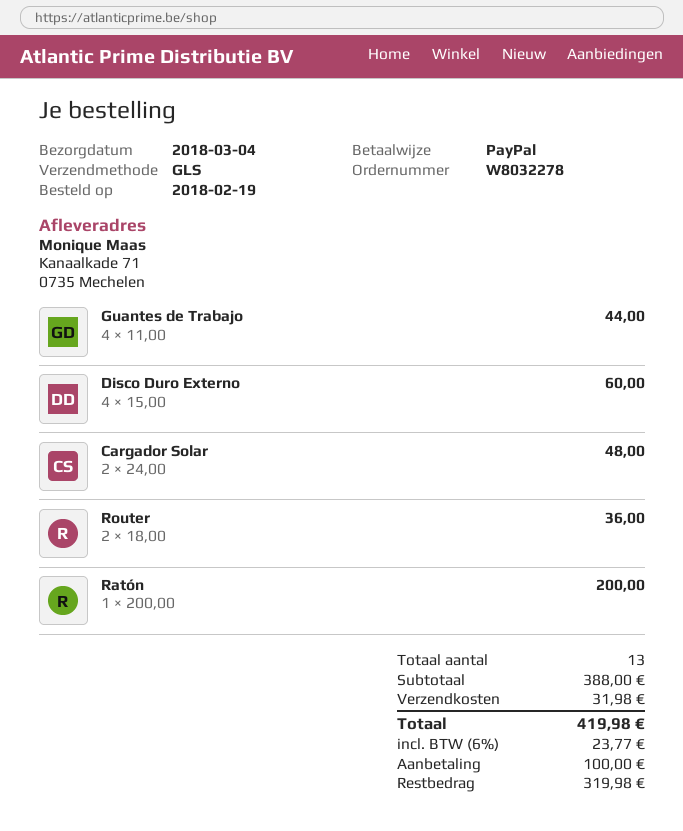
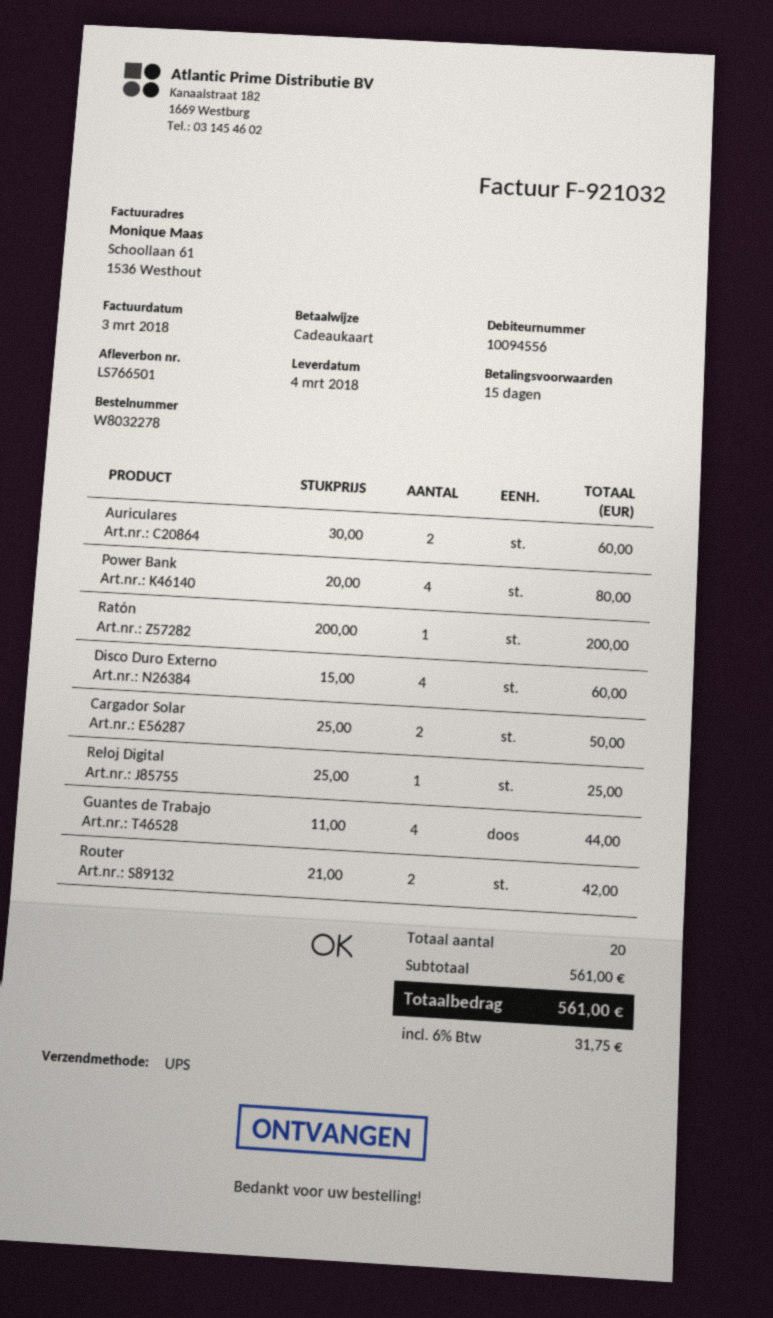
payment method: PayPal -> gift card
shipping method: GLS -> UPS
Cargador Solar: 2 x 24.00 = 48.00 -> 2 x 25.00 = 50.00
Router: 2 x 18.00 = 36.00 -> 2 x 21.00 = 42.00
Auriculares: none -> 2 x 30.00 = 60.00
Power Bank: none -> 4 x 20.00 = 80.00
Reloj Digital: none -> 1 x 25.00 = 25.00
total quantity: 13 -> 20
subtotal: 388.00 -> 561.00
shipping: 31.98 -> none
tax: 6% = 23.77 -> 6% = 31.75
total: 419.98 -> 561.00

